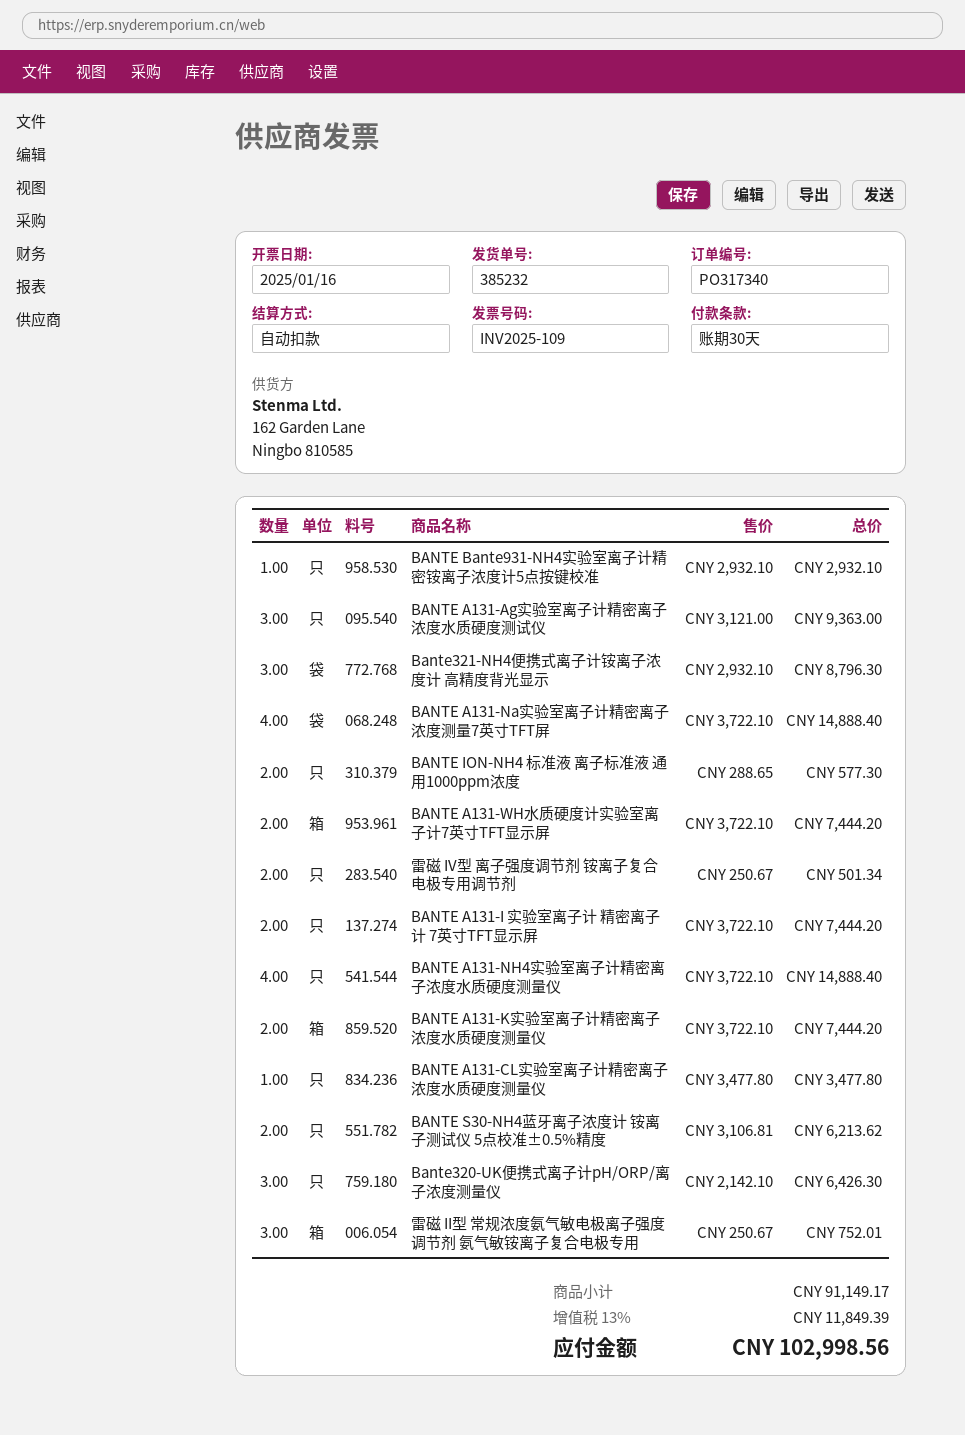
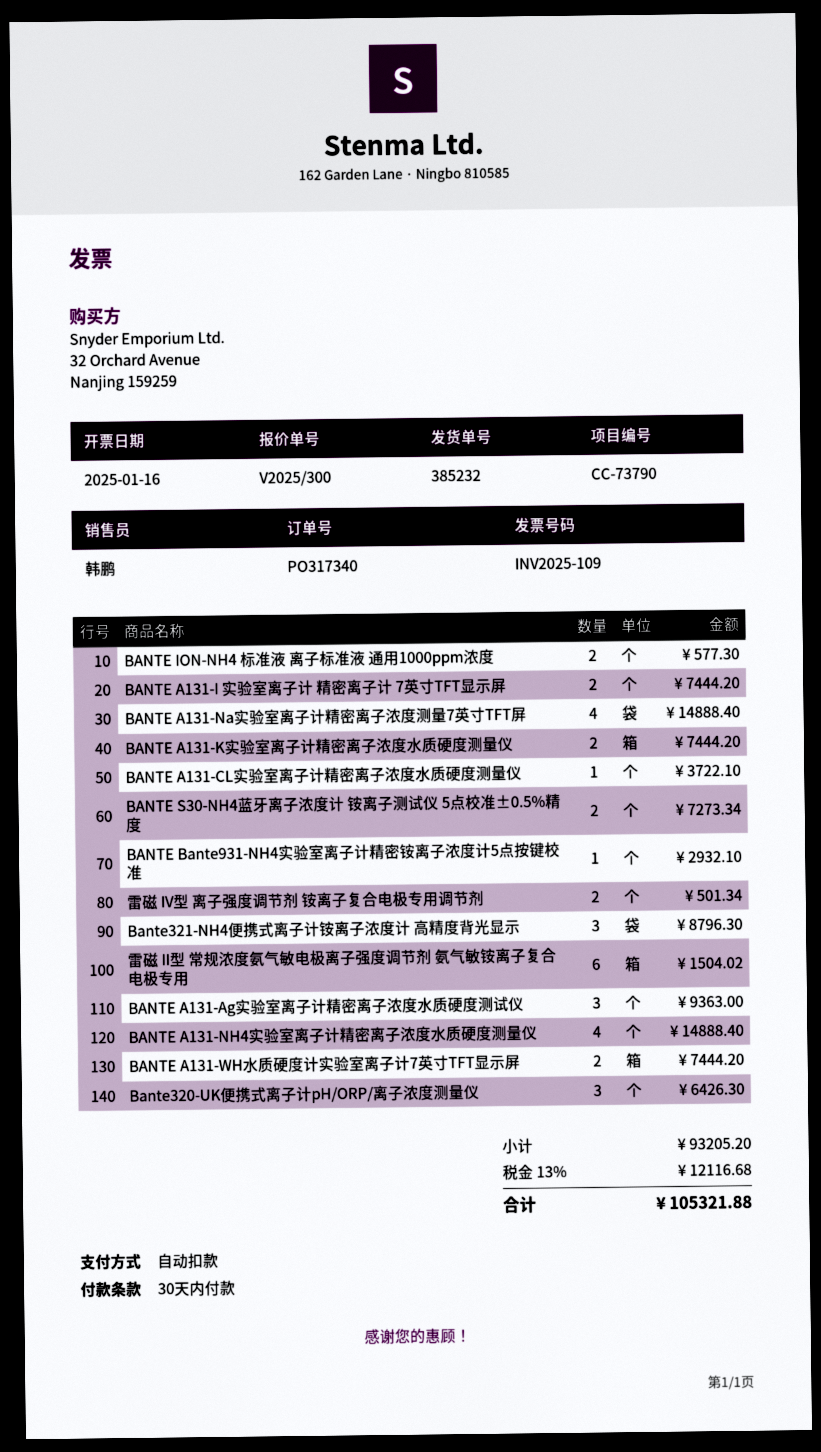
BANTE A131-CL实验室离子计精密离子浓度水质硬度测量仪: 1 for 3477.80 -> 1 for 3722.10
BANTE S30-NH4蓝牙离子浓度计 铵离子测试仪 5点校准±0.5%精度: 2 for 6213.62 -> 2 for 7273.34
雷磁 II型 常规浓度氨气敏电极离子强度调节剂 氨气敏铵离子复合电极专用: 3 for 752.01 -> 6 for 1504.02
subtotal: 91149.17 -> 93205.20
tax: 13% = 11849.39 -> 13% = 12116.68
total: 102998.56 -> 105321.88

